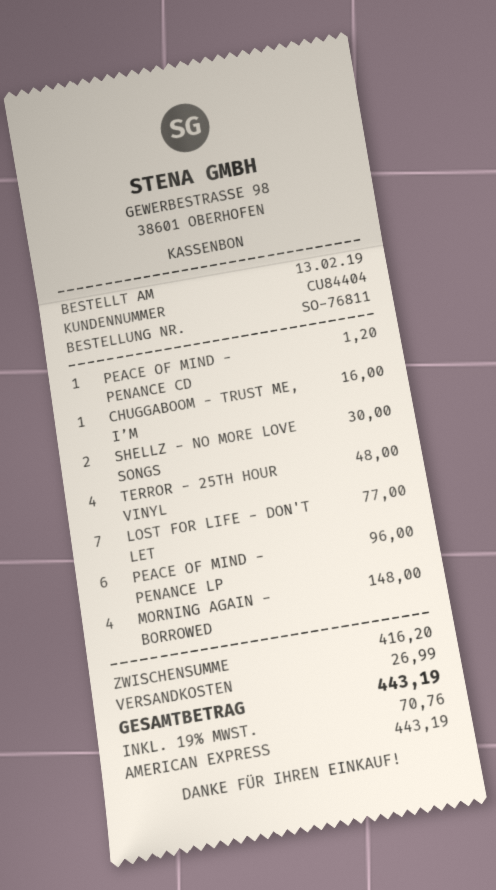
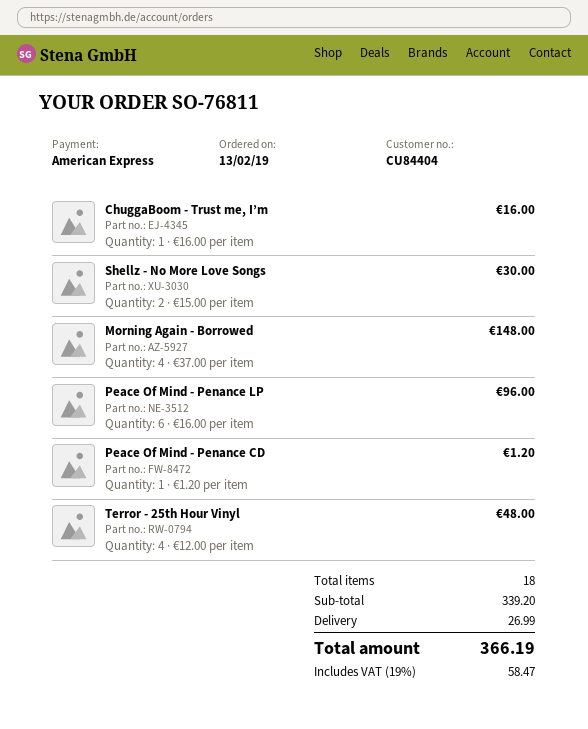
LOST FOR LIFE - DON'T LET: 7 for 77.00 -> none
subtotal: 416.20 -> 339.20
tax: 19% = 70.76 -> 19% = 58.47
total: 443.19 -> 366.19

